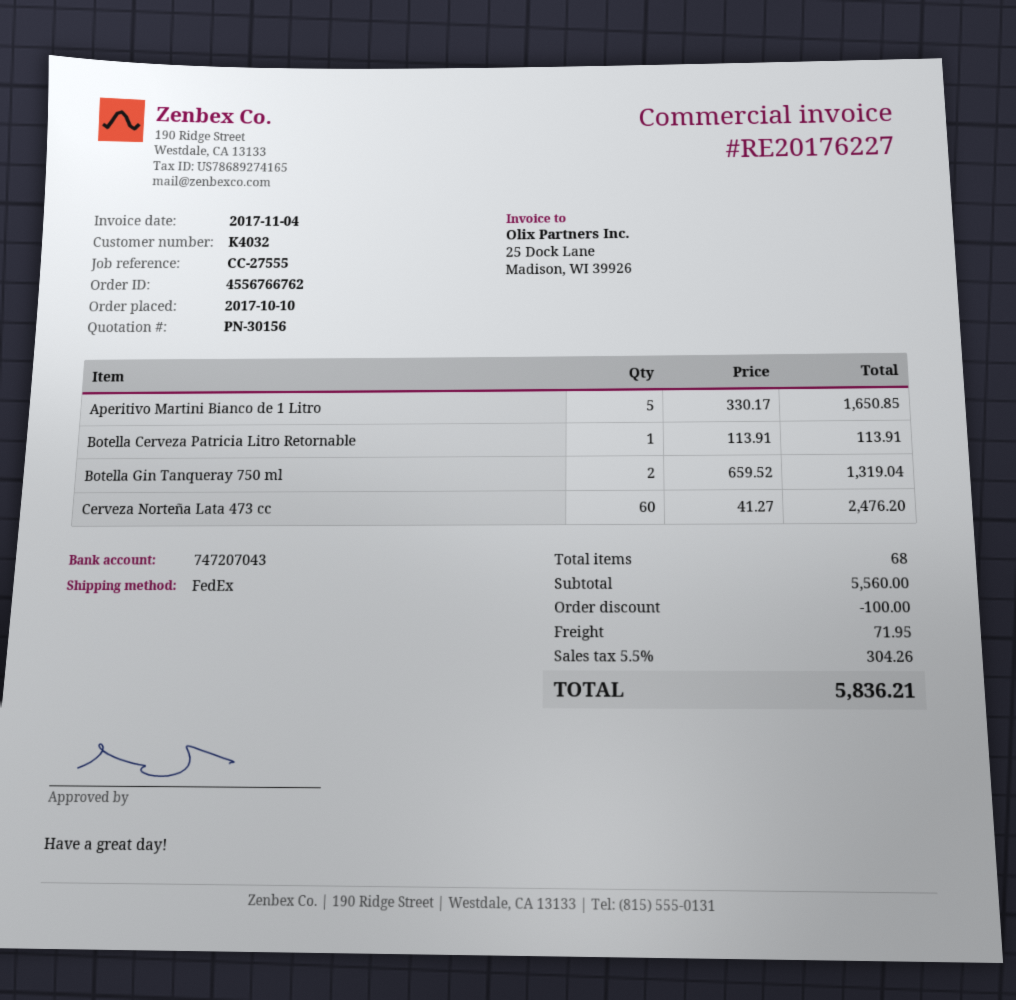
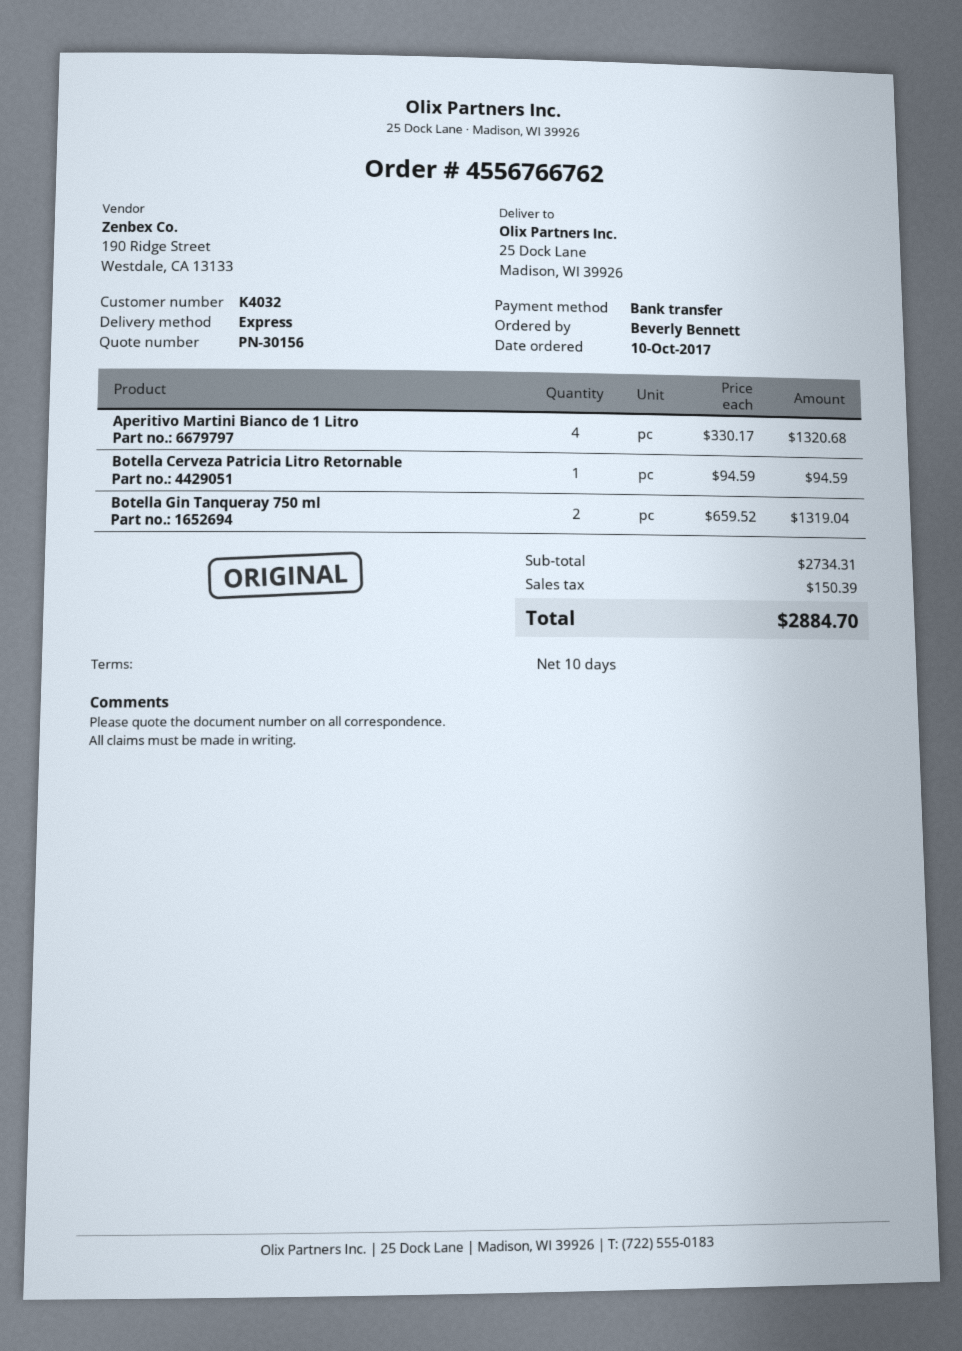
shipping method: FedEx -> express
Aperitivo Martini Bianco de 1 Litro: 5 x 330.17 = 1650.85 -> 4 x 330.17 = 1320.68
Botella Cerveza Patricia Litro Retornable: 1 x 113.91 = 113.91 -> 1 x 94.59 = 94.59
Cerveza Norteña Lata 473 cc: 60 x 41.27 = 2476.20 -> none
subtotal: 5560.00 -> 2734.31
discount: 100.00 -> none
shipping: 71.95 -> none
tax: 304.26 -> 150.39
total: 5836.21 -> 2884.70

